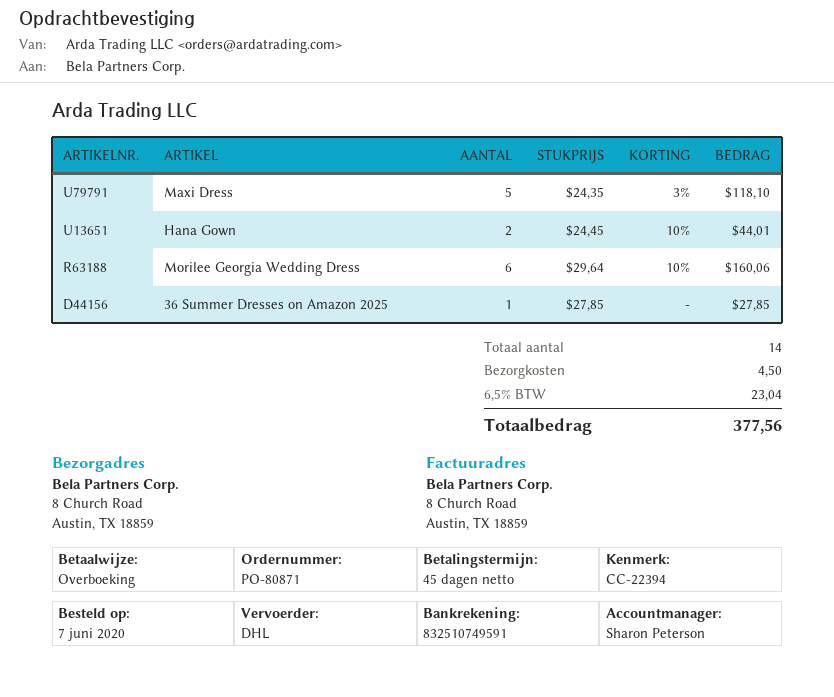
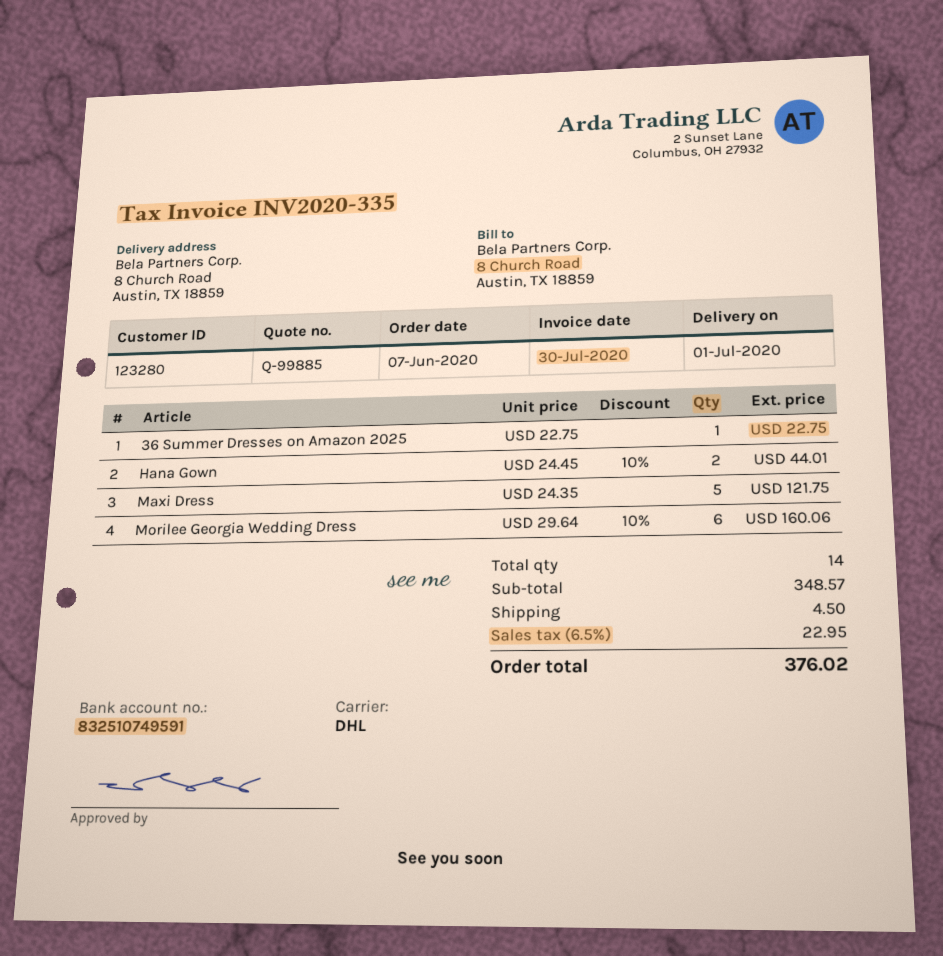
Maxi Dress: 5 x 24.35 - 3% = 118.10 -> 5 x 24.35 = 121.75
36 Summer Dresses on Amazon 2025: 1 x 27.85 = 27.85 -> 1 x 22.75 = 22.75
tax: 6.5% = 23.04 -> 6.5% = 22.95
total: 377.56 -> 376.02

